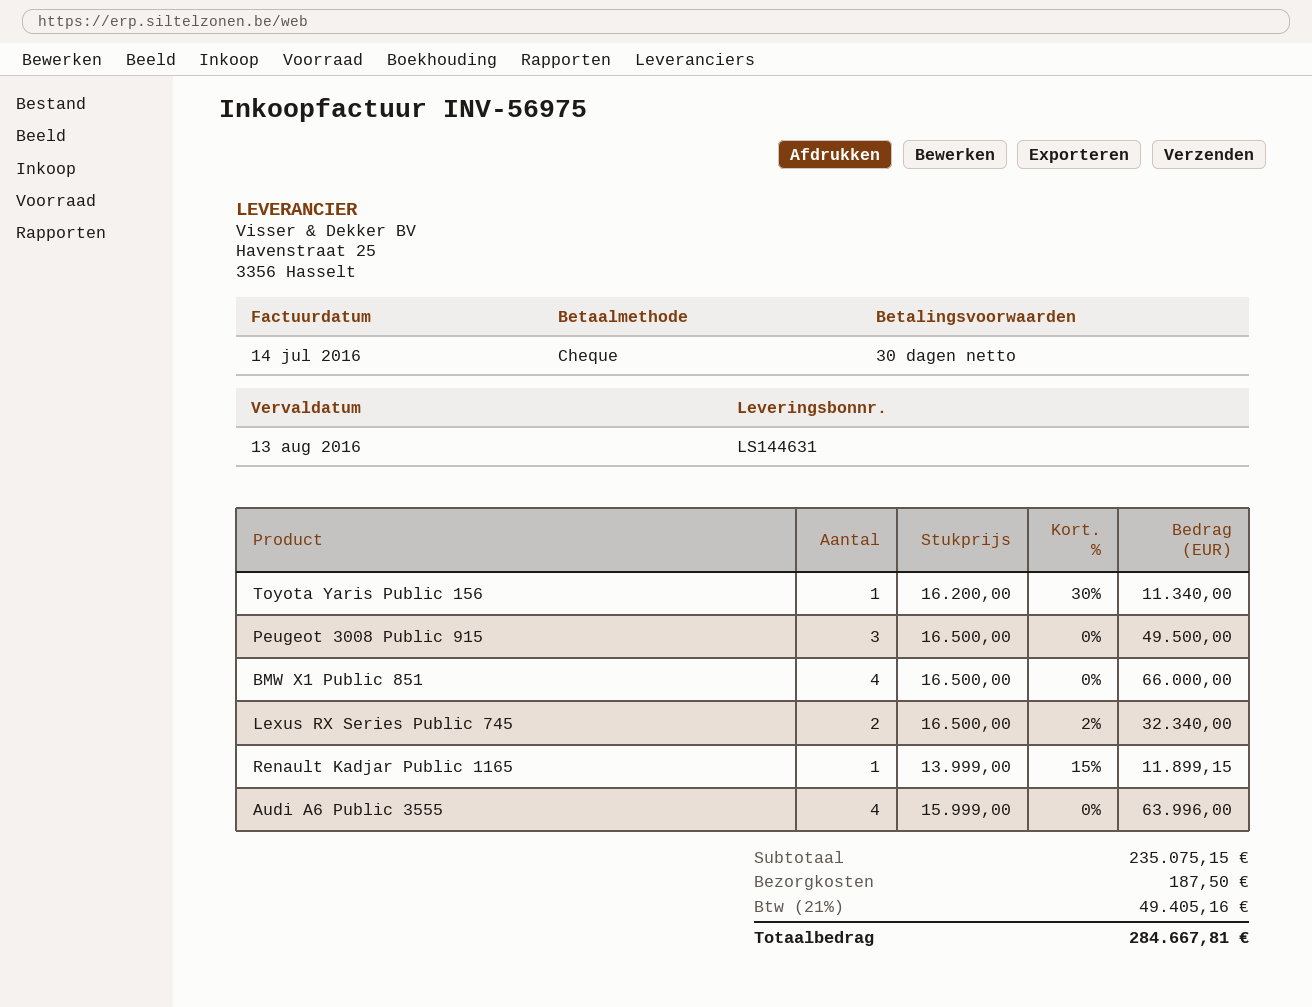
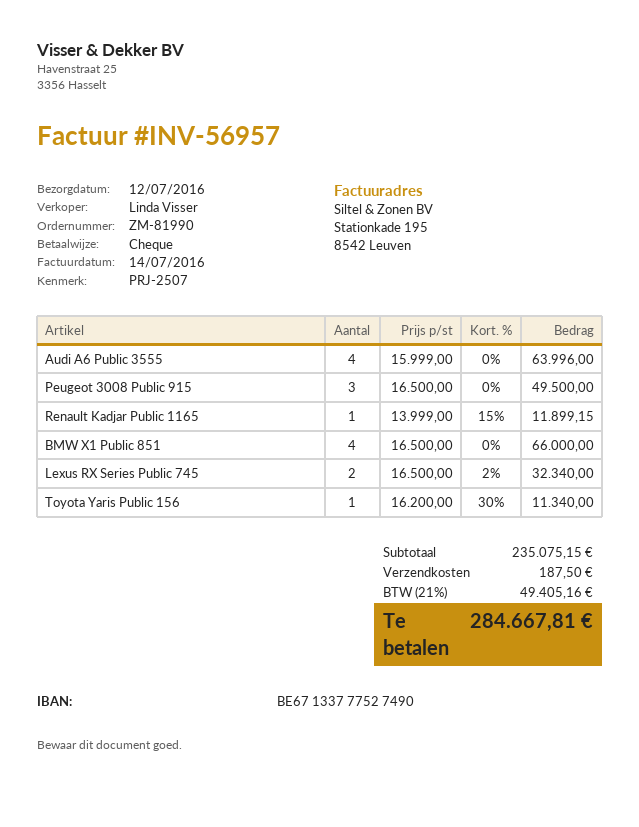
invoice number: INV-56975 -> INV-56957

